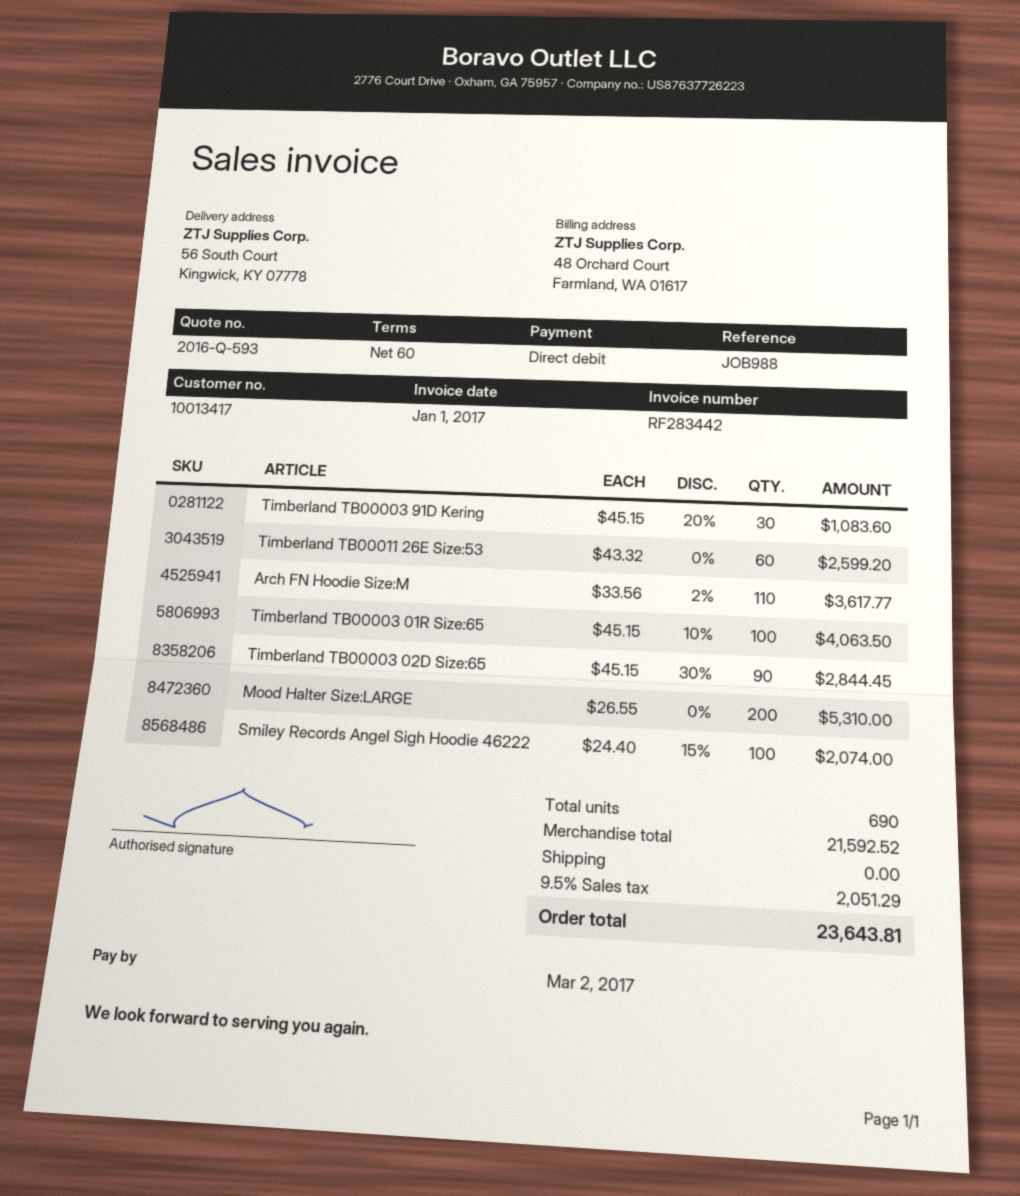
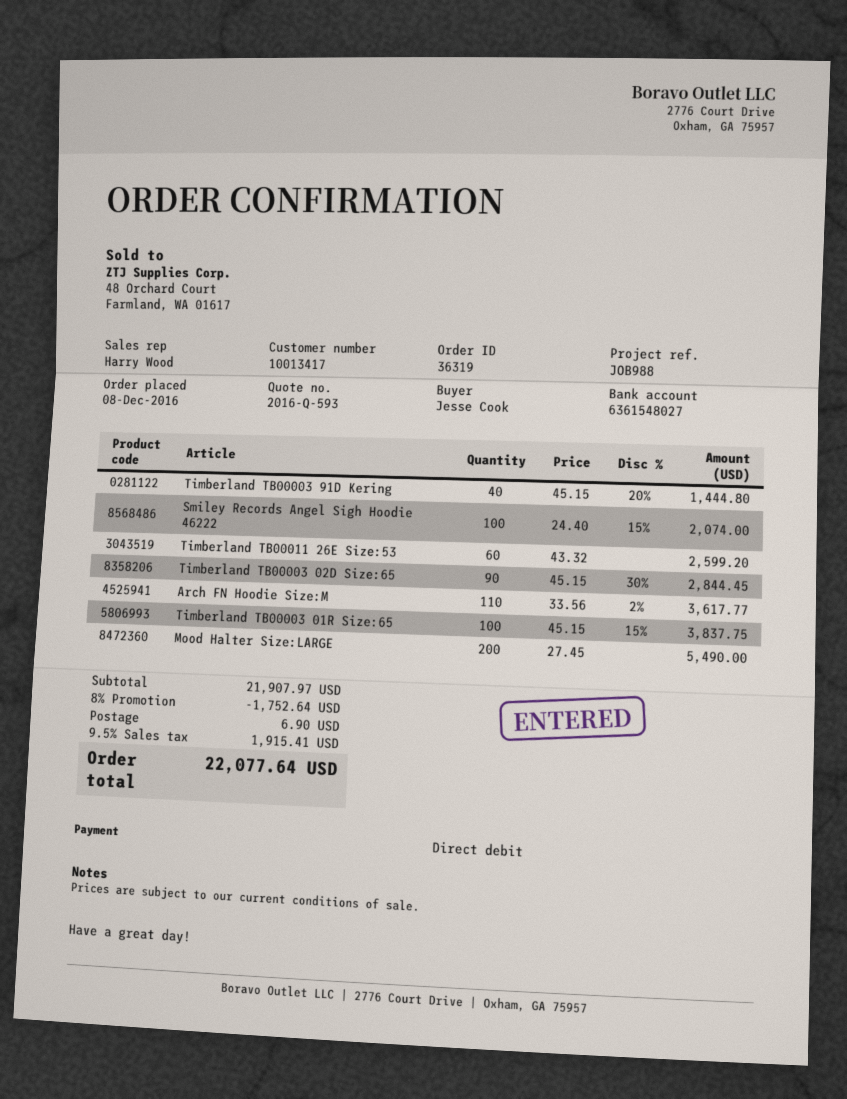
Timberland TB00003 91D Kering: 30 x 45.15 - 20% = 1083.60 -> 40 x 45.15 - 20% = 1444.80
Timberland TB00003 01R Size:65: 100 x 45.15 - 10% = 4063.50 -> 100 x 45.15 - 15% = 3837.75
Mood Halter Size:LARGE: 200 x 26.55 = 5310.00 -> 200 x 27.45 = 5490.00
subtotal: 21592.52 -> 21907.97
discount: none -> 8% = 1752.64
shipping: 0.00 -> 6.90
tax: 9.5% = 2051.29 -> 9.5% = 1915.41
total: 23643.81 -> 22077.64

